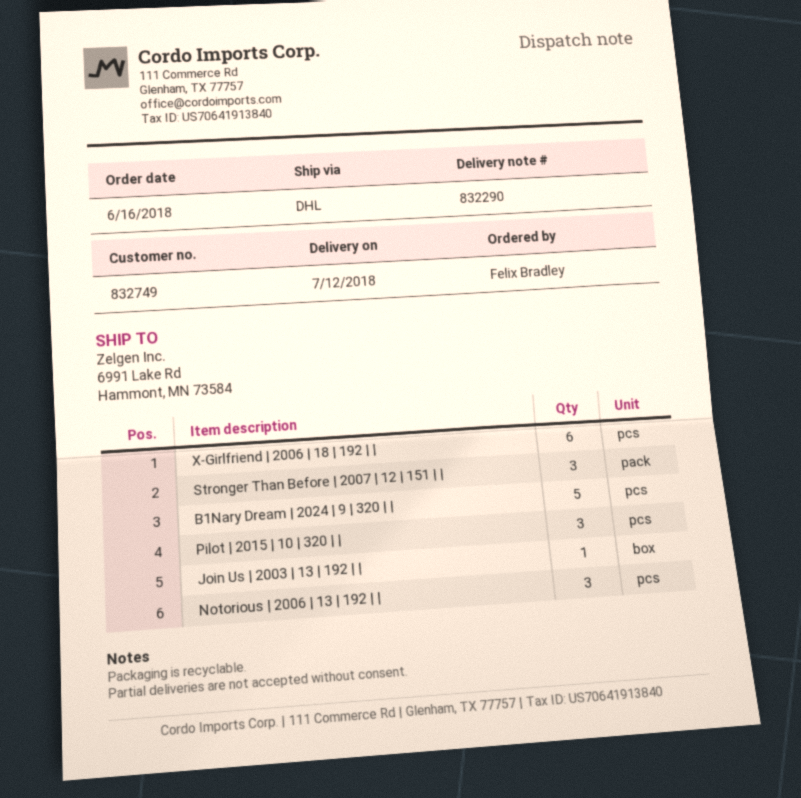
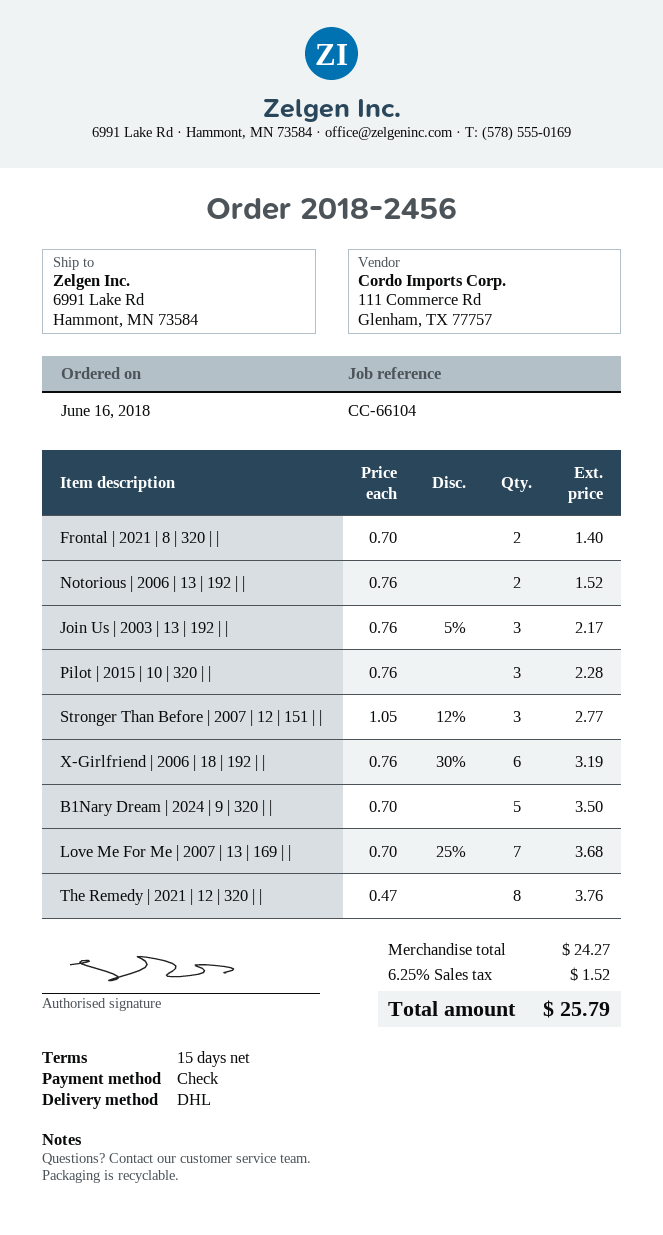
Join Us | 2003 | 13 | 192 | |: 1 -> 3
Notorious | 2006 | 13 | 192 | |: 3 -> 2
Frontal | 2021 | 8 | 320 | |: none -> 2
Love Me For Me | 2007 | 13 | 169 | |: none -> 7
The Remedy | 2021 | 12 | 320 | |: none -> 8

